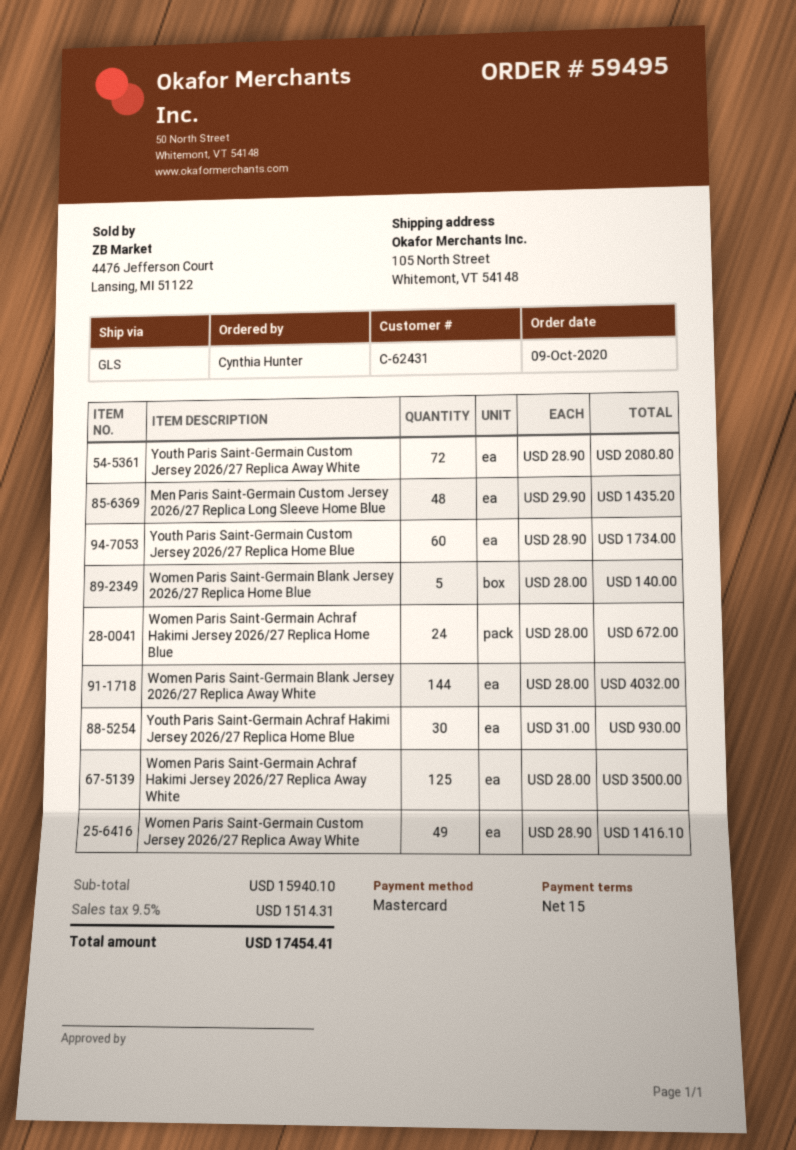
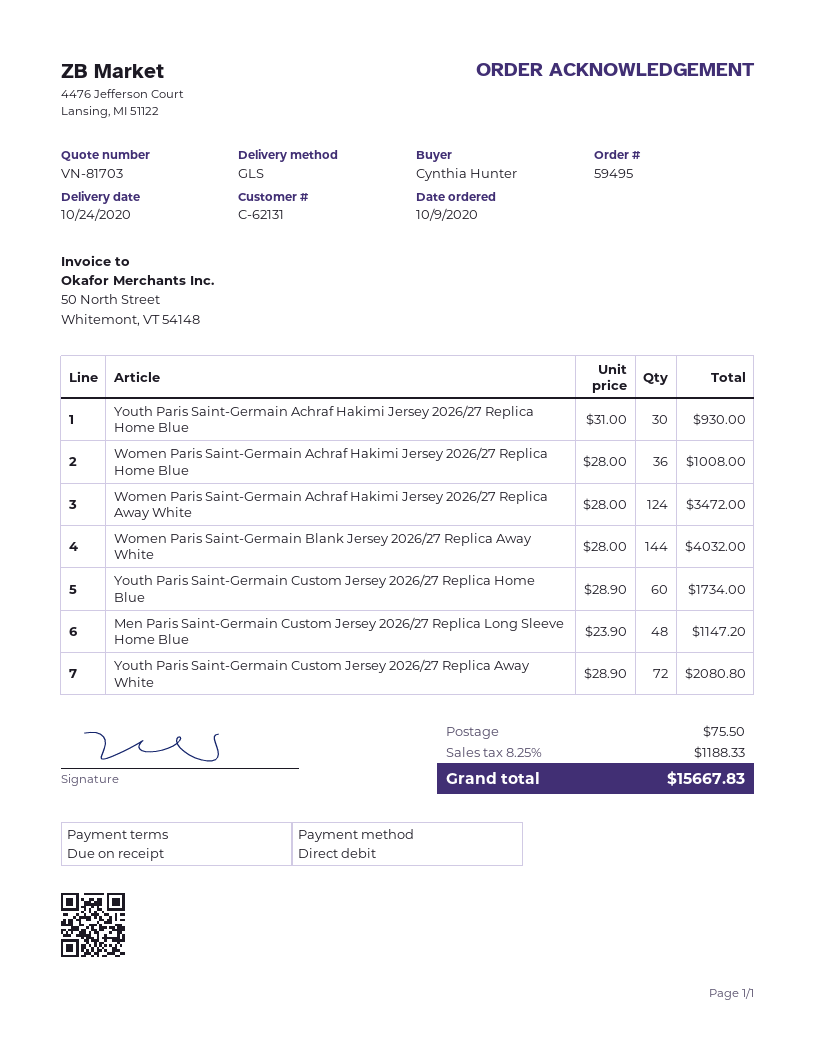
payment terms: 15 days -> on receipt
customer number: C-62431 -> C-62131
payment method: Mastercard -> direct debit
Men Paris Saint-Germain Custom Jersey 2026/27 Replica Long Sleeve Home Blue: 48 x 29.90 = 1435.20 -> 48 x 23.90 = 1147.20
Women Paris Saint-Germain Blank Jersey 2026/27 Replica Home Blue: 5 x 28.00 = 140.00 -> none
Women Paris Saint-Germain Achraf Hakimi Jersey 2026/27 Replica Home Blue: 24 x 28.00 = 672.00 -> 36 x 28.00 = 1008.00
Women Paris Saint-Germain Achraf Hakimi Jersey 2026/27 Replica Away White: 125 x 28.00 = 3500.00 -> 124 x 28.00 = 3472.00
Women Paris Saint-Germain Custom Jersey 2026/27 Replica Away White: 49 x 28.90 = 1416.10 -> none
shipping: none -> 75.50
tax: 9.5% = 1514.31 -> 8.25% = 1188.33
total: 17454.41 -> 15667.83

